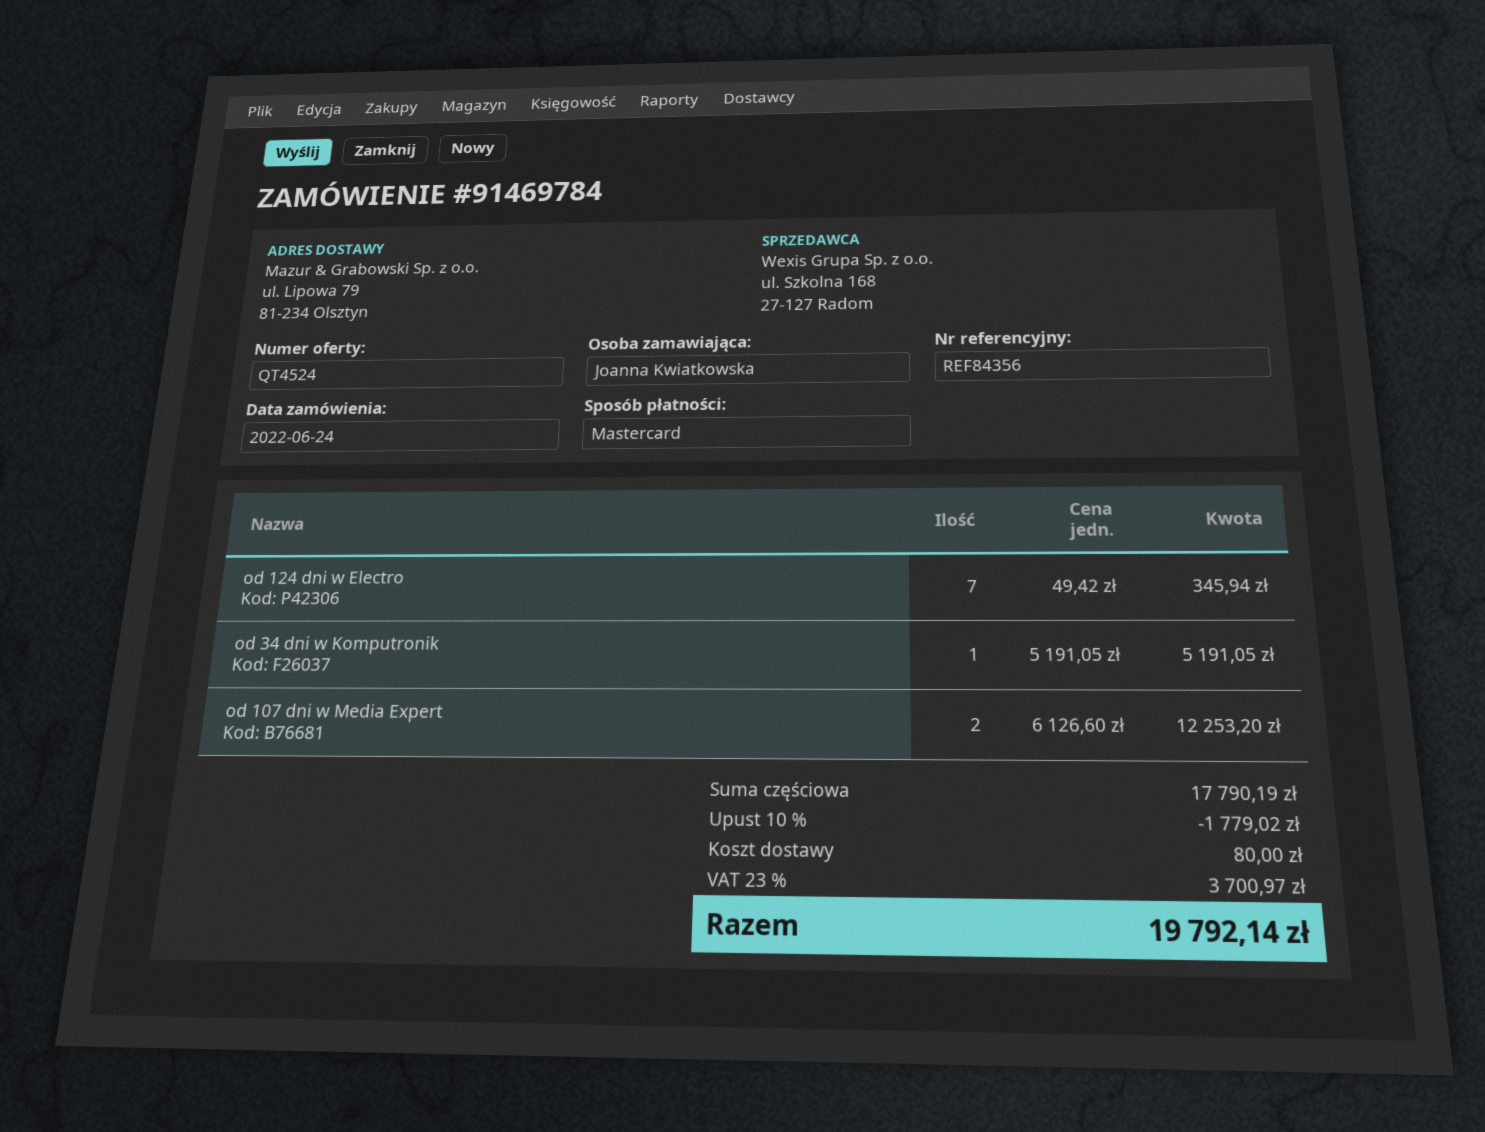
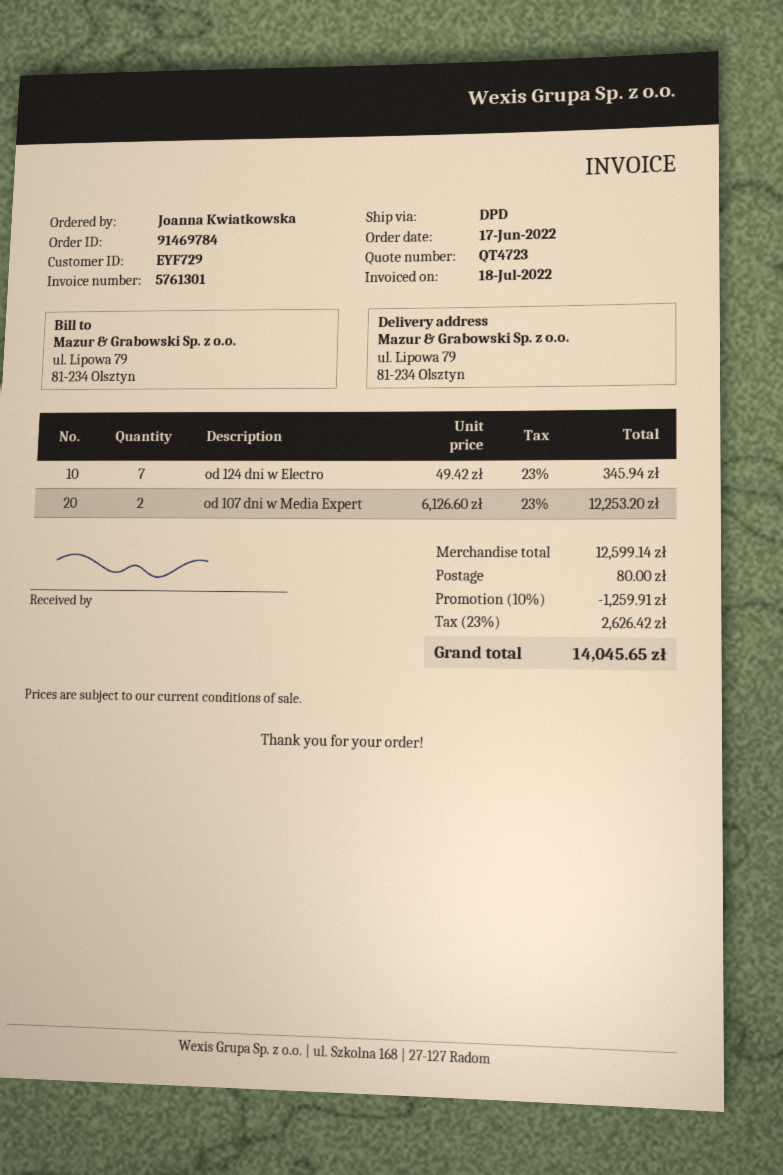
quote number: QT4524 -> QT4723
order date: 2022-06-24 -> 2022-06-17
od 34 dni w Komputronik: 1 x 5191.05 = 5191.05 -> none
subtotal: 17790.19 -> 12599.14
discount: 10% = 1779.02 -> 10% = 1259.91
tax: 23% = 3700.97 -> 23% = 2626.42
total: 19792.14 -> 14045.65

